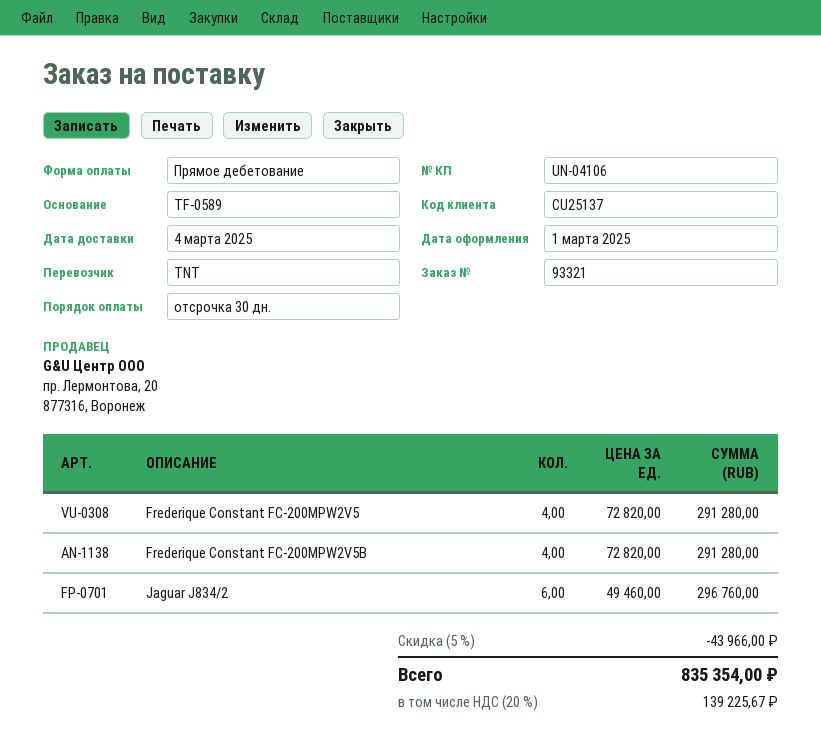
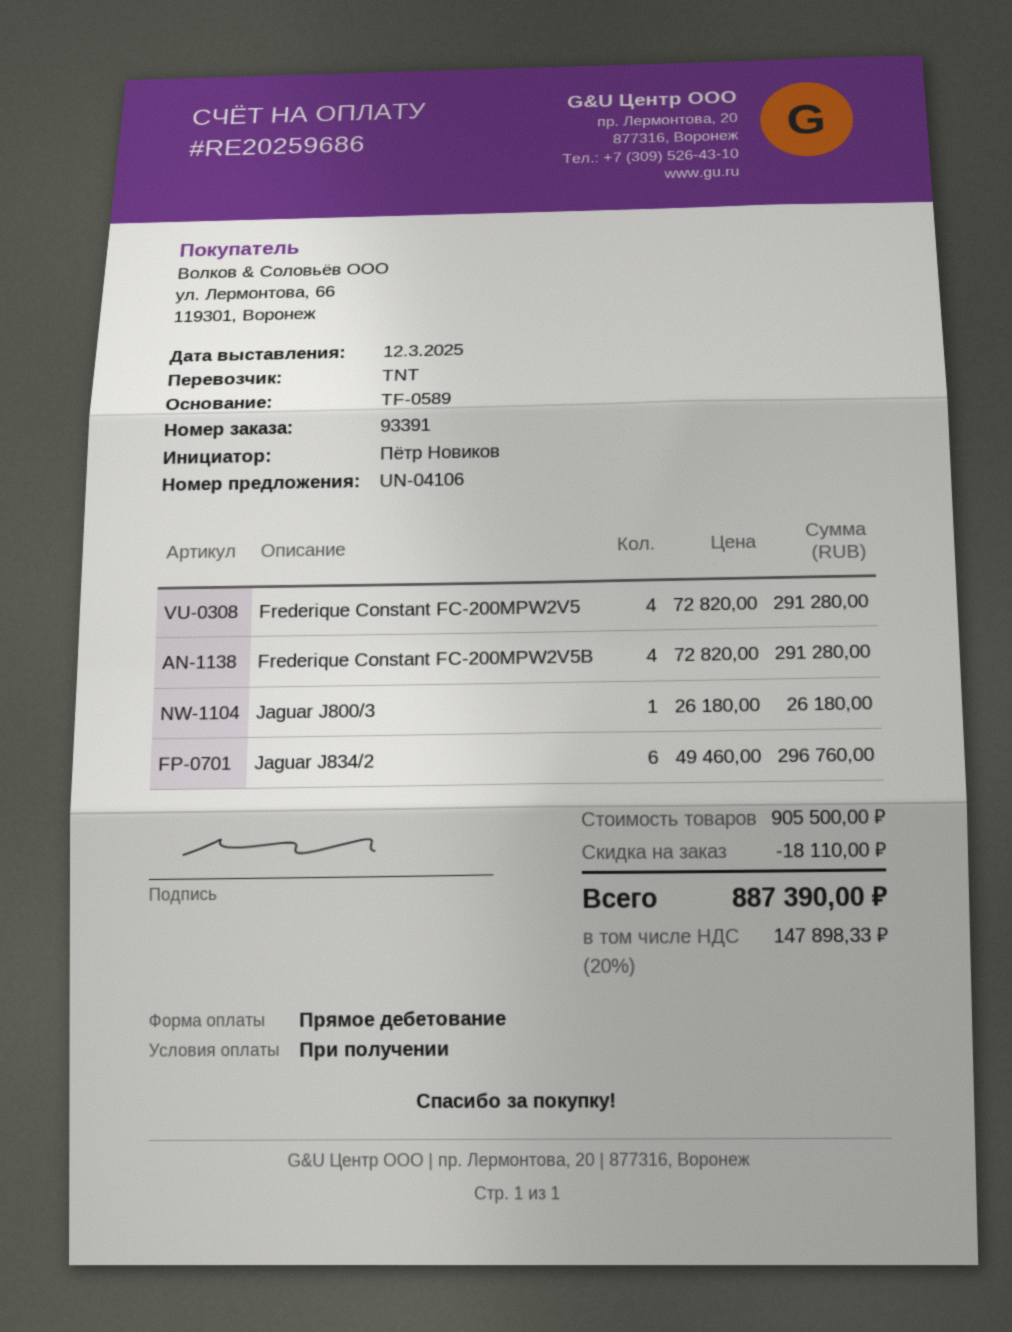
order number: 93321 -> 93391
payment terms: 30 days -> on receipt
Jaguar J800/3: none -> 1 x 26180.00 = 26180.00
discount: 43966.00 -> 18110.00
tax: 20% = 139225.67 -> 20% = 147898.33
total: 835354.00 -> 887390.00

